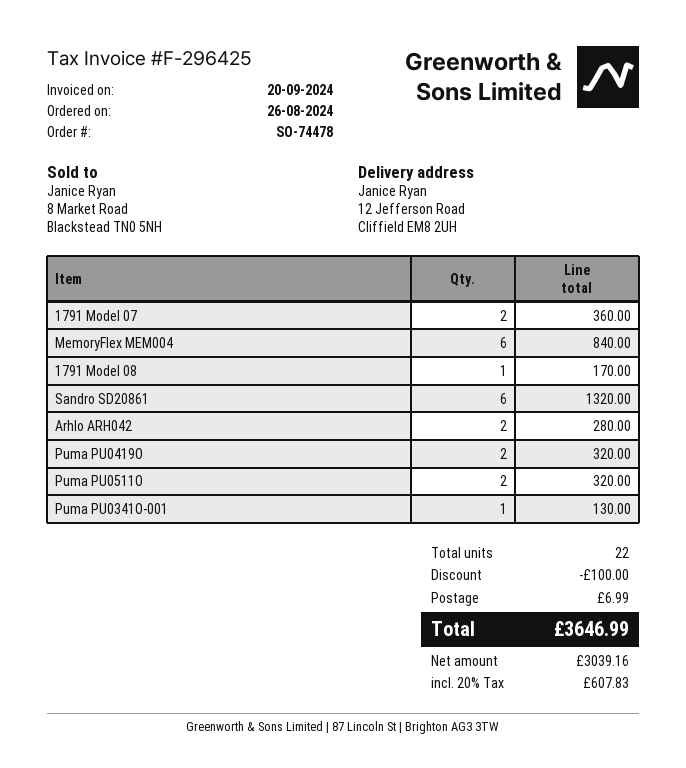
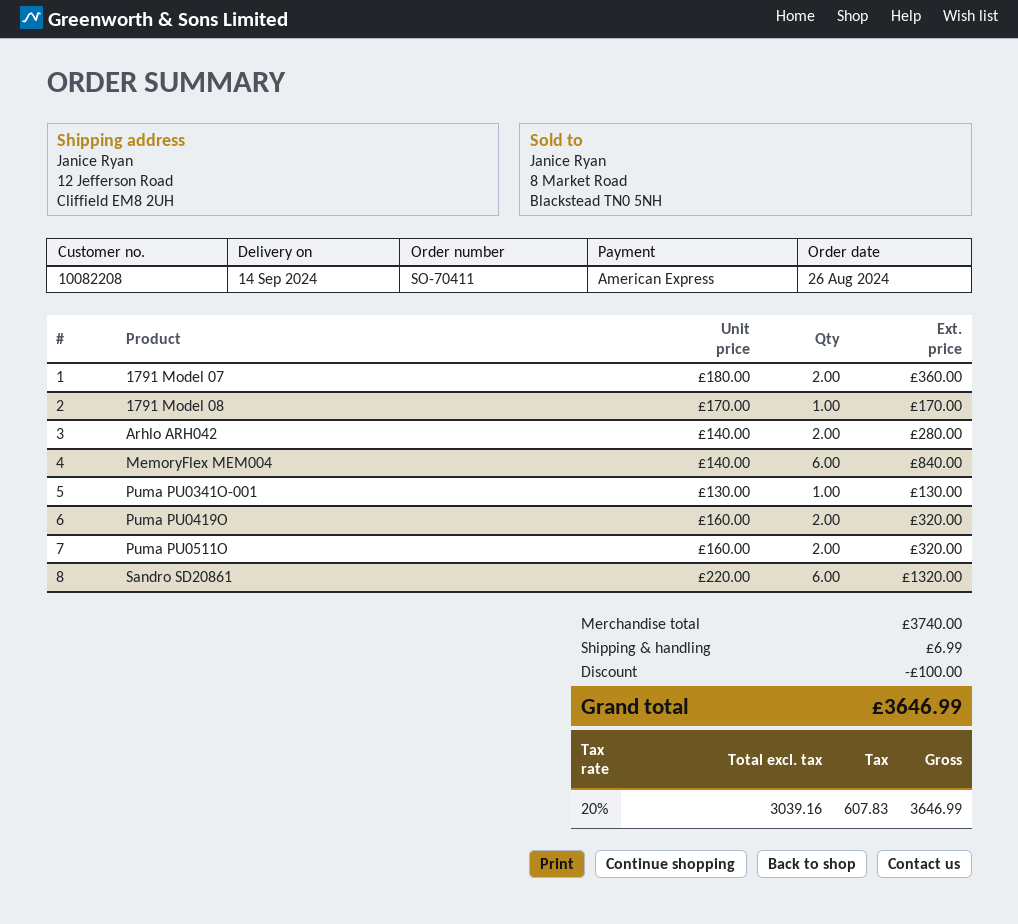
order number: SO-74478 -> SO-70411

